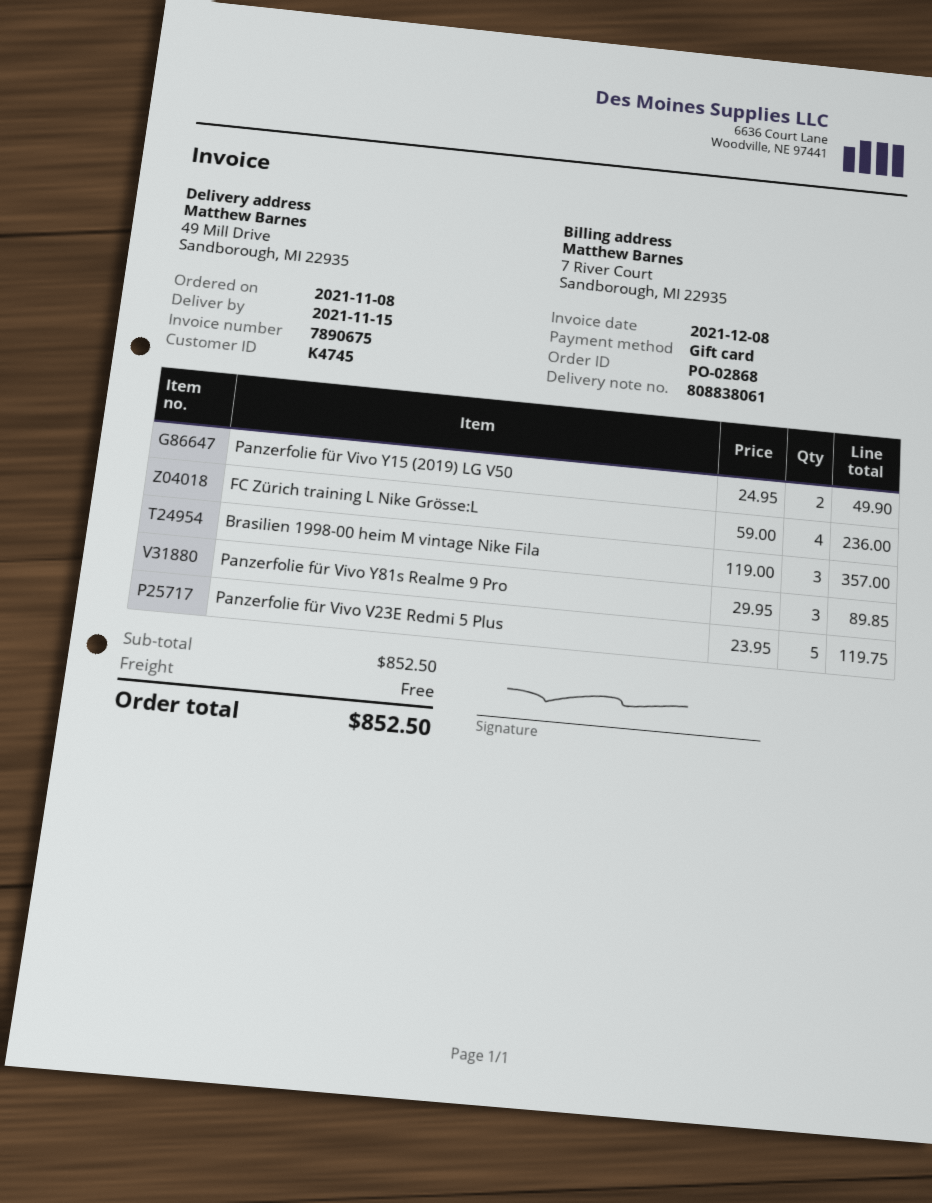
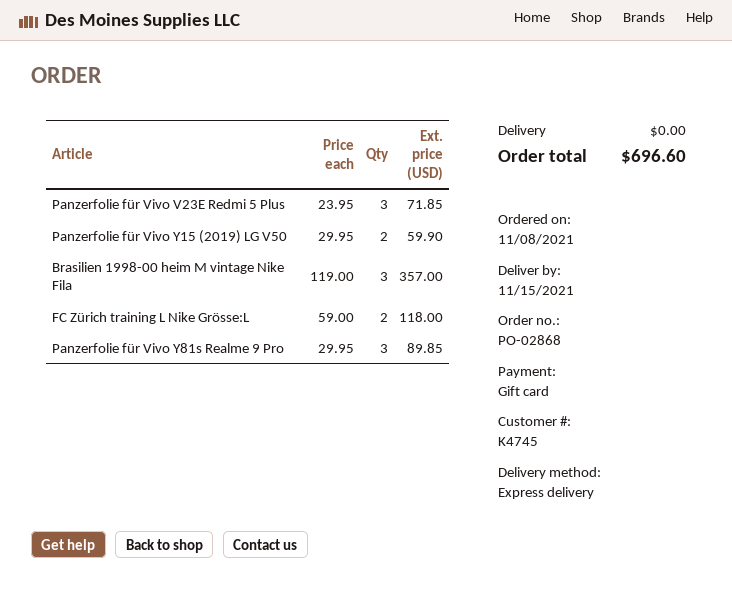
Panzerfolie für Vivo Y15 (2019) LG V50: 2 x 24.95 = 49.90 -> 2 x 29.95 = 59.90
FC Zürich training L Nike Grösse:L: 4 x 59.00 = 236.00 -> 2 x 59.00 = 118.00
Panzerfolie für Vivo V23E Redmi 5 Plus: 5 x 23.95 = 119.75 -> 3 x 23.95 = 71.85
total: 852.50 -> 696.60

